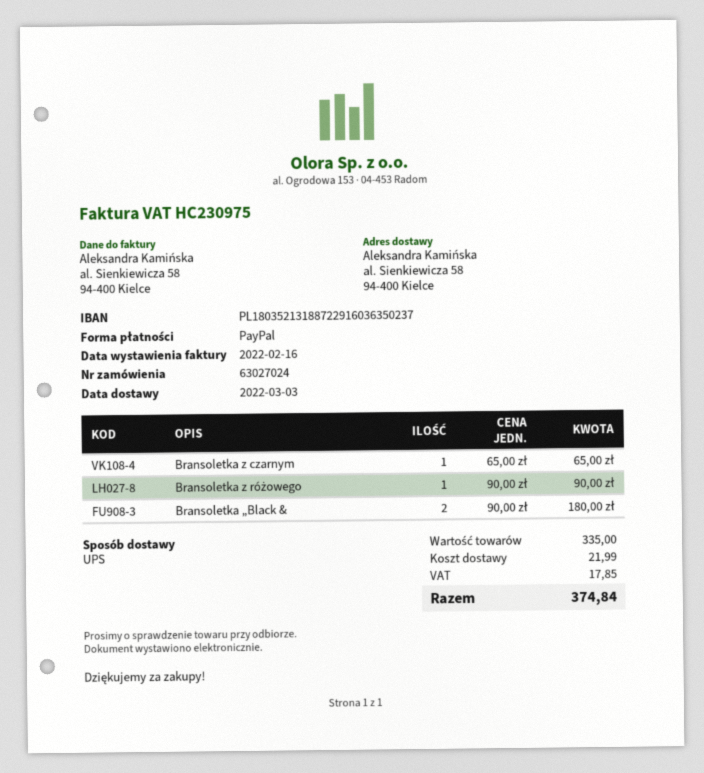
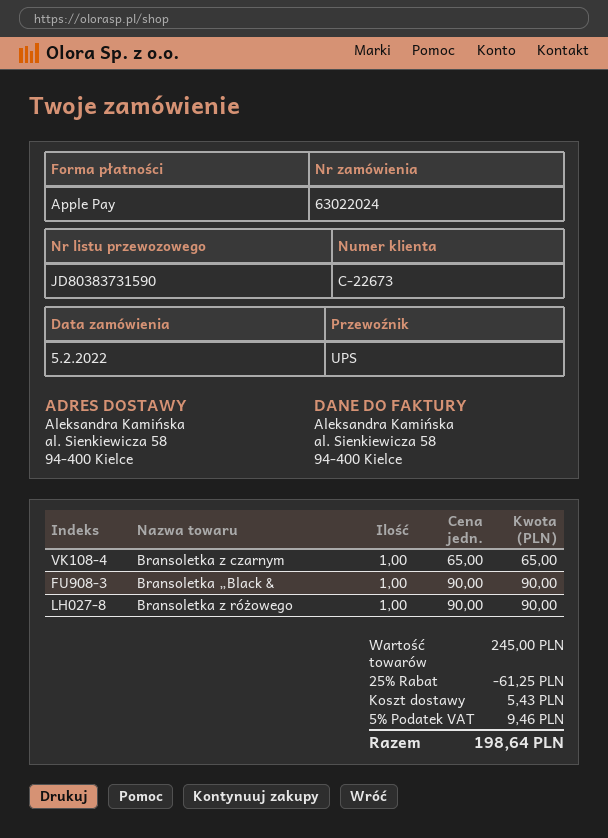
order number: 63027024 -> 63022024
payment method: PayPal -> Apple Pay
Bransoletka „Black &: 2 x 90.00 = 180.00 -> 1 x 90.00 = 90.00
subtotal: 335.00 -> 245.00
discount: none -> 25% = 61.25
shipping: 21.99 -> 5.43
tax: 17.85 -> 9.46
total: 374.84 -> 198.64

